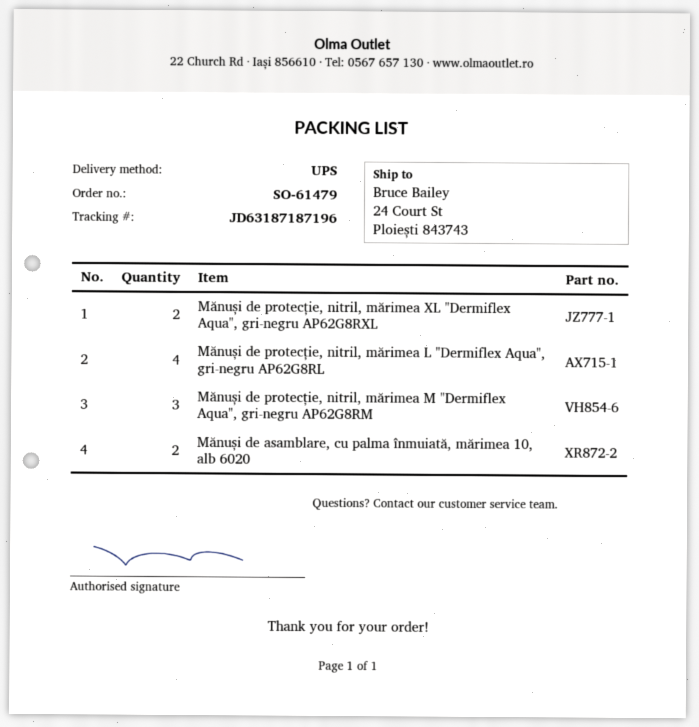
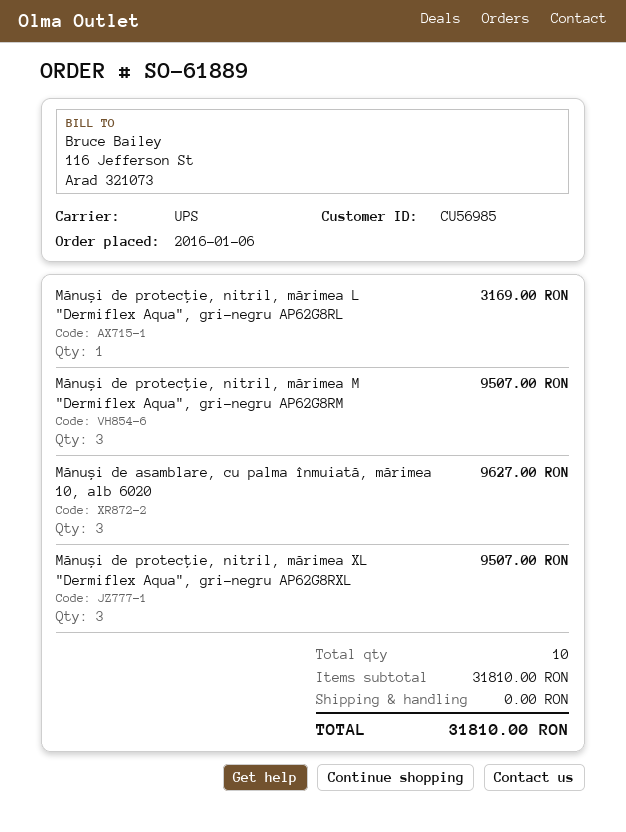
order number: SO-61479 -> SO-61889
Mănuși de protecție, nitril, mărimea XL "Dermiflex Aqua", gri-negru AP62G8RXL: 2 -> 3
Mănuși de protecție, nitril, mărimea L "Dermiflex Aqua", gri-negru AP62G8RL: 4 -> 1
Mănuși de asamblare, cu palma înmuiată, mărimea 10, alb 6020: 2 -> 3

